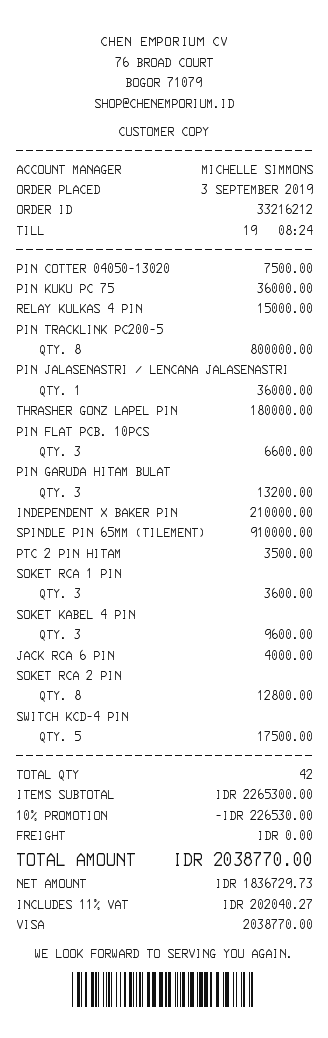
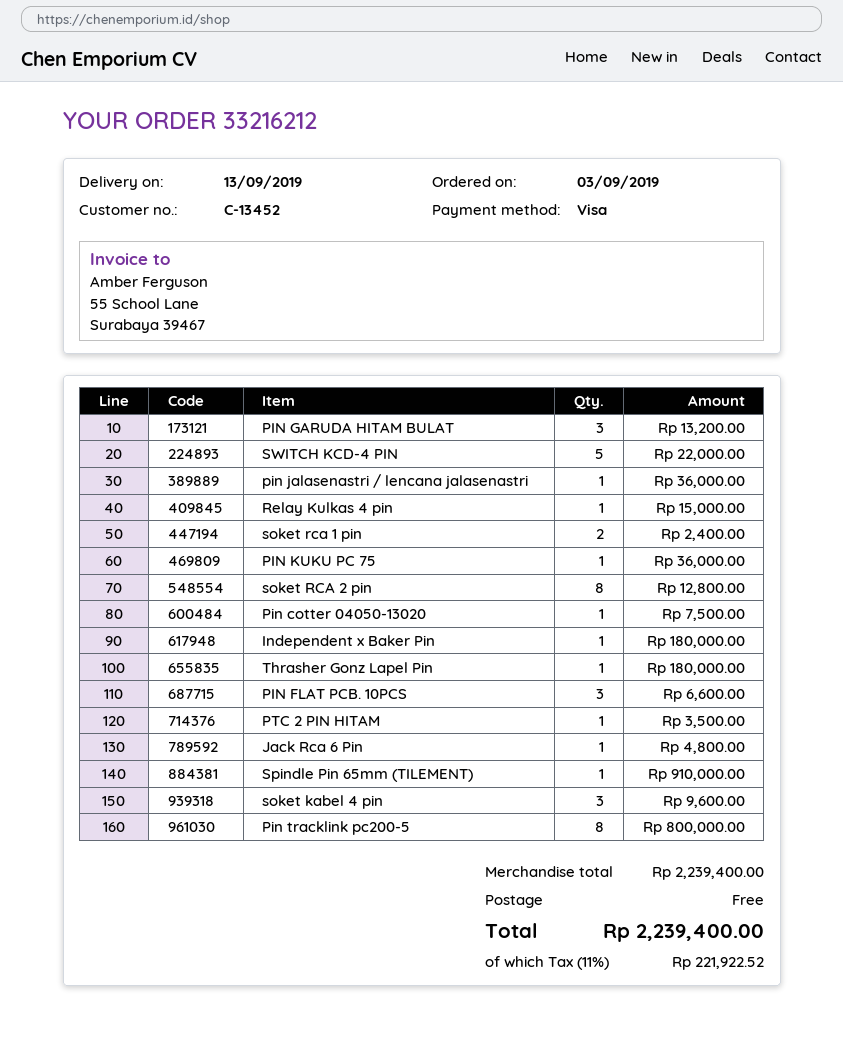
INDEPENDENT X BAKER PIN: 1 for 210000.00 -> 1 for 180000.00
SOKET RCA 1 PIN: 3 for 3600.00 -> 2 for 2400.00
JACK RCA 6 PIN: 1 for 4000.00 -> 1 for 4800.00
SWITCH KCD-4 PIN: 5 for 17500.00 -> 5 for 22000.00
subtotal: 2265300.00 -> 2239400.00
discount: 10% = 226530.00 -> none
tax: 11% = 202040.27 -> 11% = 221922.52
total: 2038770.00 -> 2239400.00

